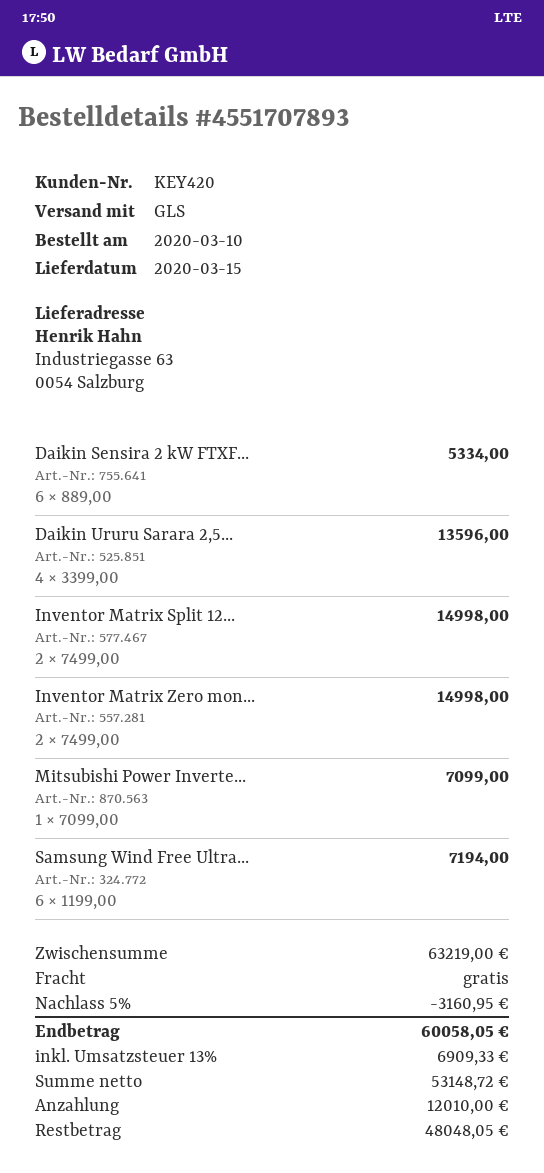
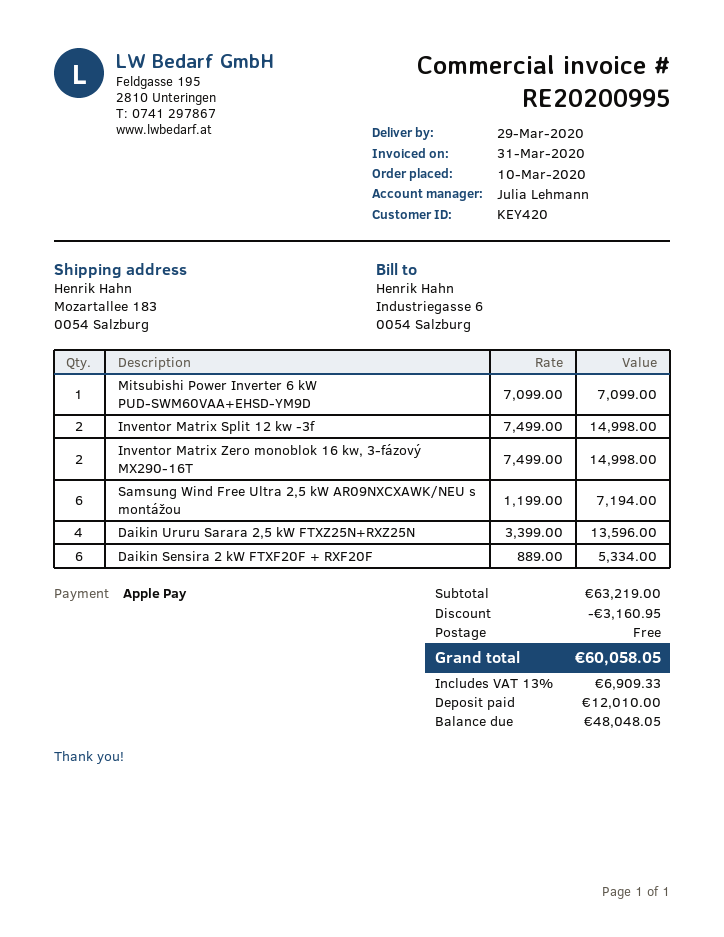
delivery date: 2020-03-15 -> 2020-03-29
ship to: Industriegasse 63, 0054 Salzburg -> Mozartallee 183, 0054 Salzburg

